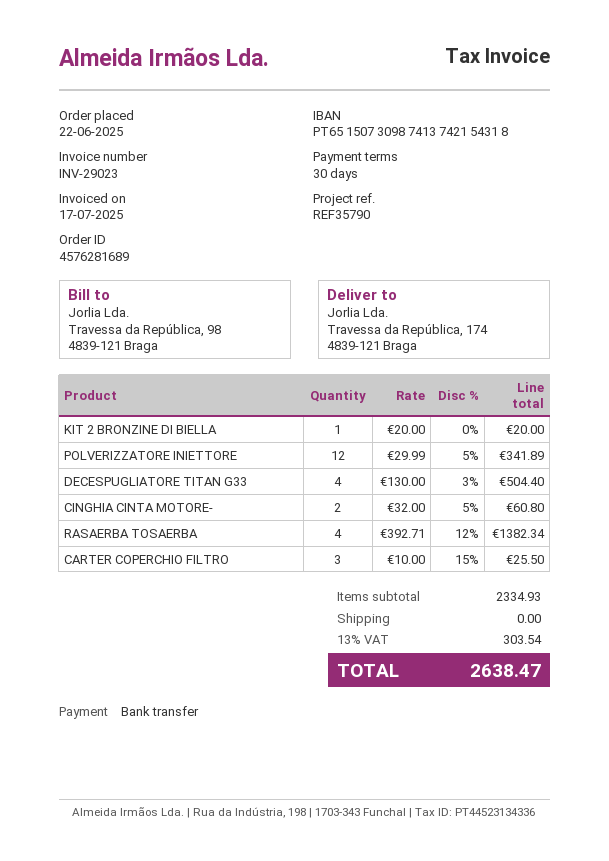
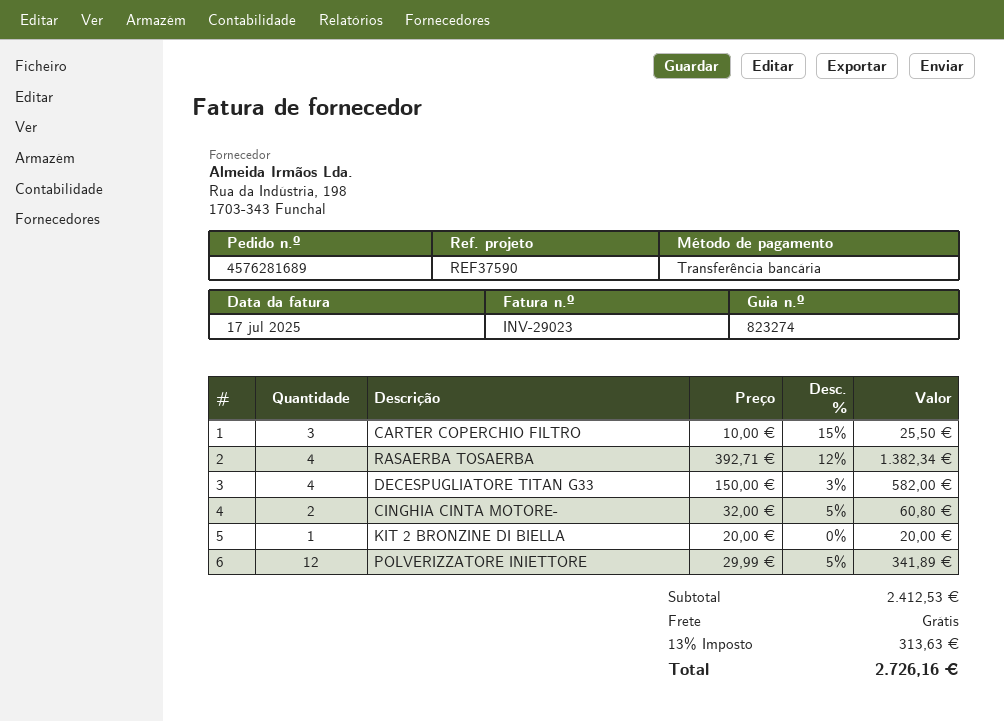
reference: REF35790 -> REF37590
DECESPUGLIATORE TITAN G33: 4 x 130.00 - 3% = 504.40 -> 4 x 150.00 - 3% = 582.00
subtotal: 2334.93 -> 2412.53
tax: 13% = 303.54 -> 13% = 313.63
total: 2638.47 -> 2726.16

